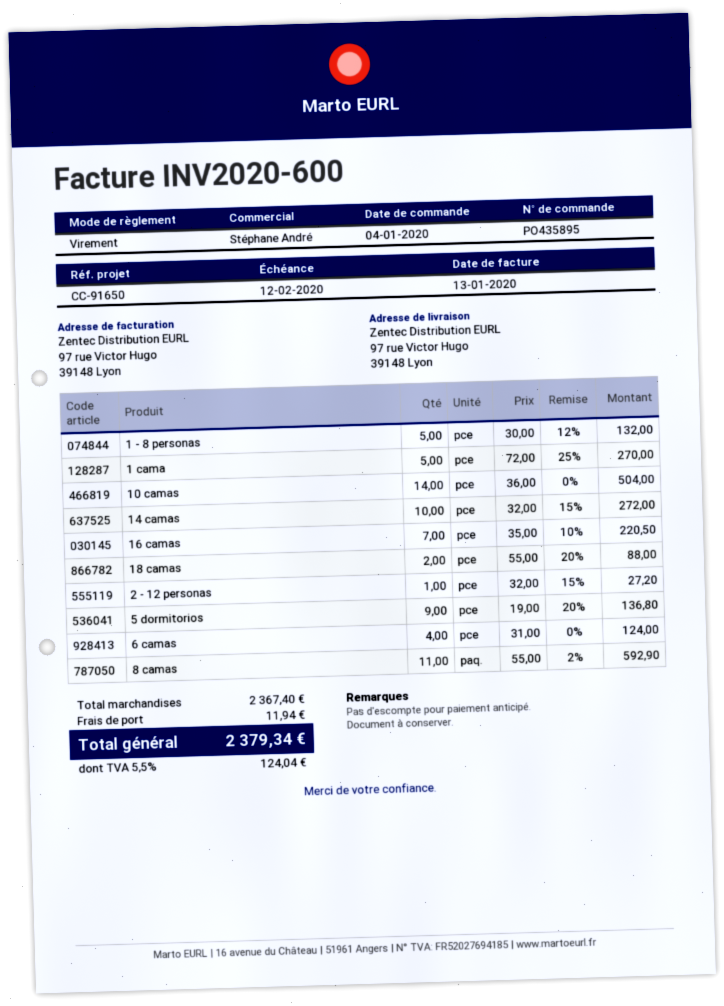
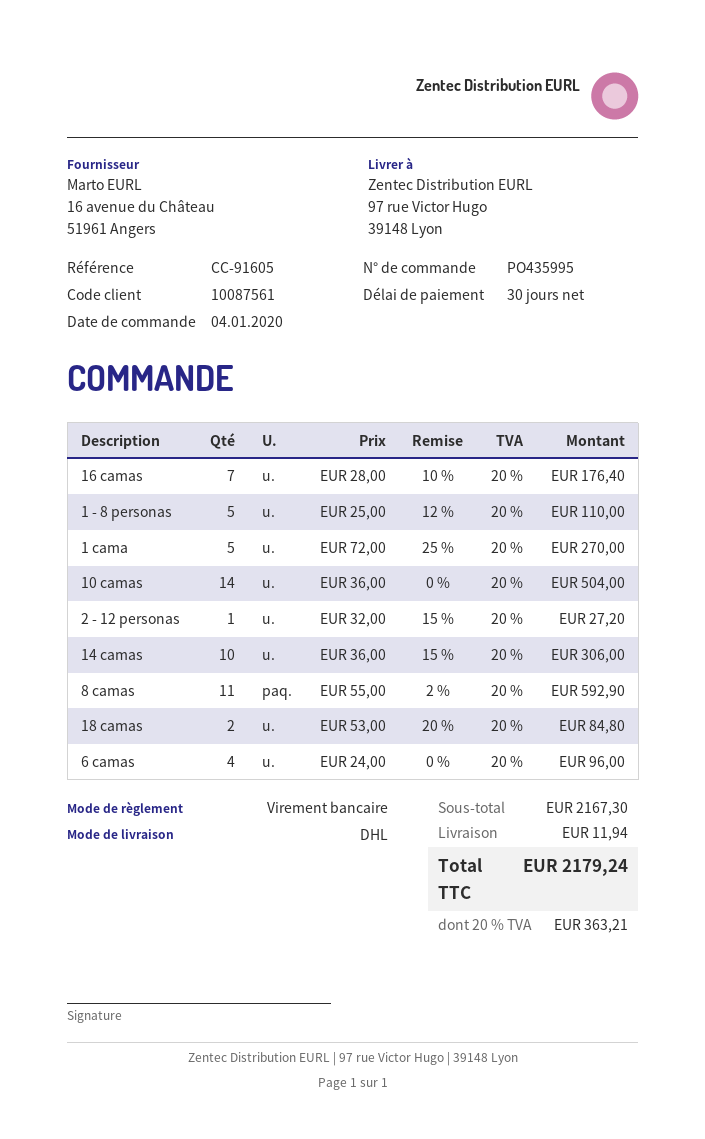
order number: PO435895 -> PO435995
reference: CC-91650 -> CC-91605
1 - 8 personas: 5 x 30.00 - 12% = 132.00 -> 5 x 25.00 - 12% = 110.00
14 camas: 10 x 32.00 - 15% = 272.00 -> 10 x 36.00 - 15% = 306.00
16 camas: 7 x 35.00 - 10% = 220.50 -> 7 x 28.00 - 10% = 176.40
18 camas: 2 x 55.00 - 20% = 88.00 -> 2 x 53.00 - 20% = 84.80
5 dormitorios: 9 x 19.00 - 20% = 136.80 -> none
6 camas: 4 x 31.00 = 124.00 -> 4 x 24.00 = 96.00
subtotal: 2367.40 -> 2167.30
tax: 5.5% = 124.04 -> 20% = 363.21
total: 2379.34 -> 2179.24

